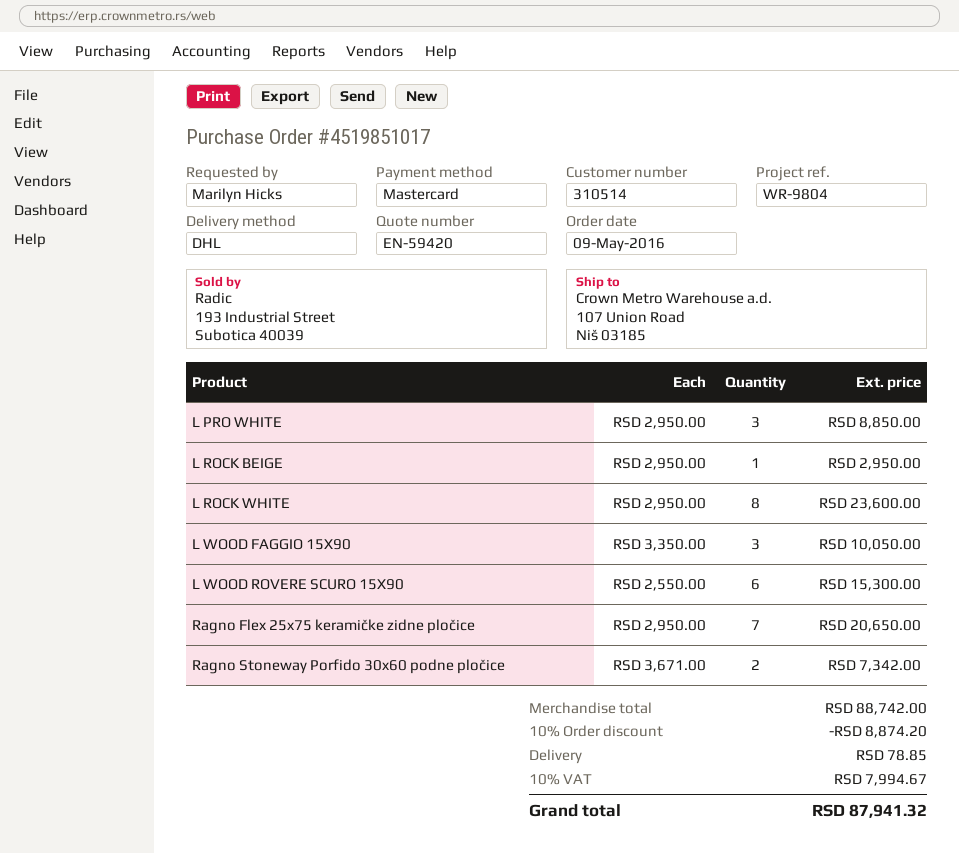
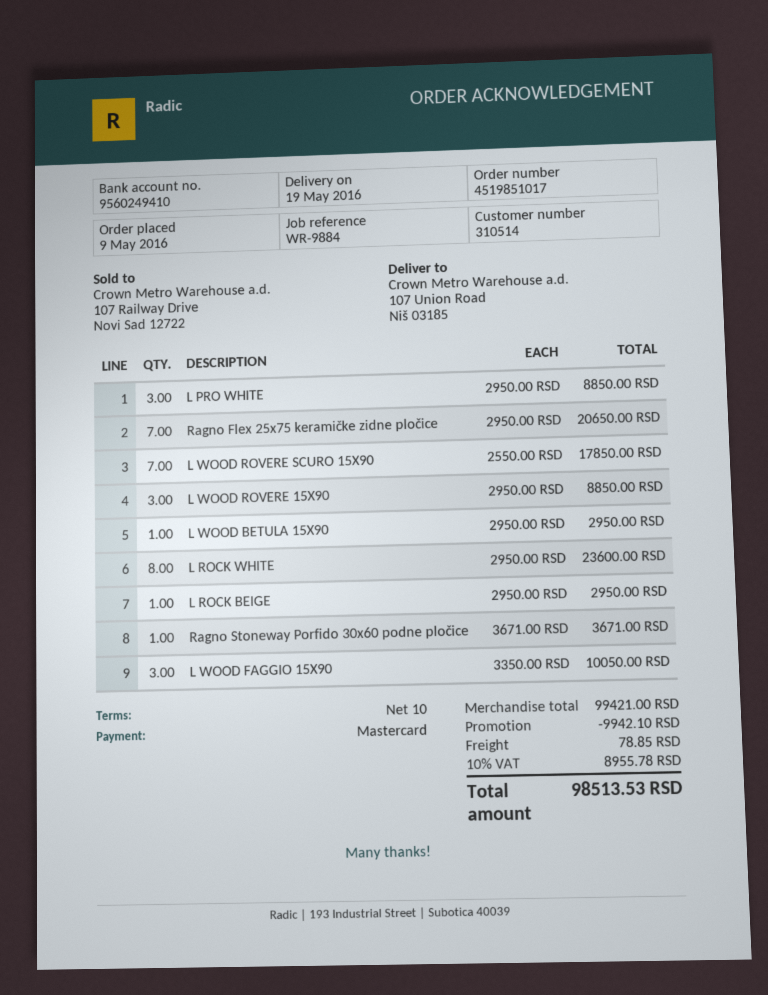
reference: WR-9804 -> WR-9884
L WOOD ROVERE SCURO 15X90: 6 x 2550.00 = 15300.00 -> 7 x 2550.00 = 17850.00
Ragno Stoneway Porfido 30x60 podne pločice: 2 x 3671.00 = 7342.00 -> 1 x 3671.00 = 3671.00
L WOOD ROVERE 15X90: none -> 3 x 2950.00 = 8850.00
L WOOD BETULA 15X90: none -> 1 x 2950.00 = 2950.00
subtotal: 88742.00 -> 99421.00
discount: 8874.20 -> 9942.10
tax: 10% = 7994.67 -> 10% = 8955.78
total: 87941.32 -> 98513.53

